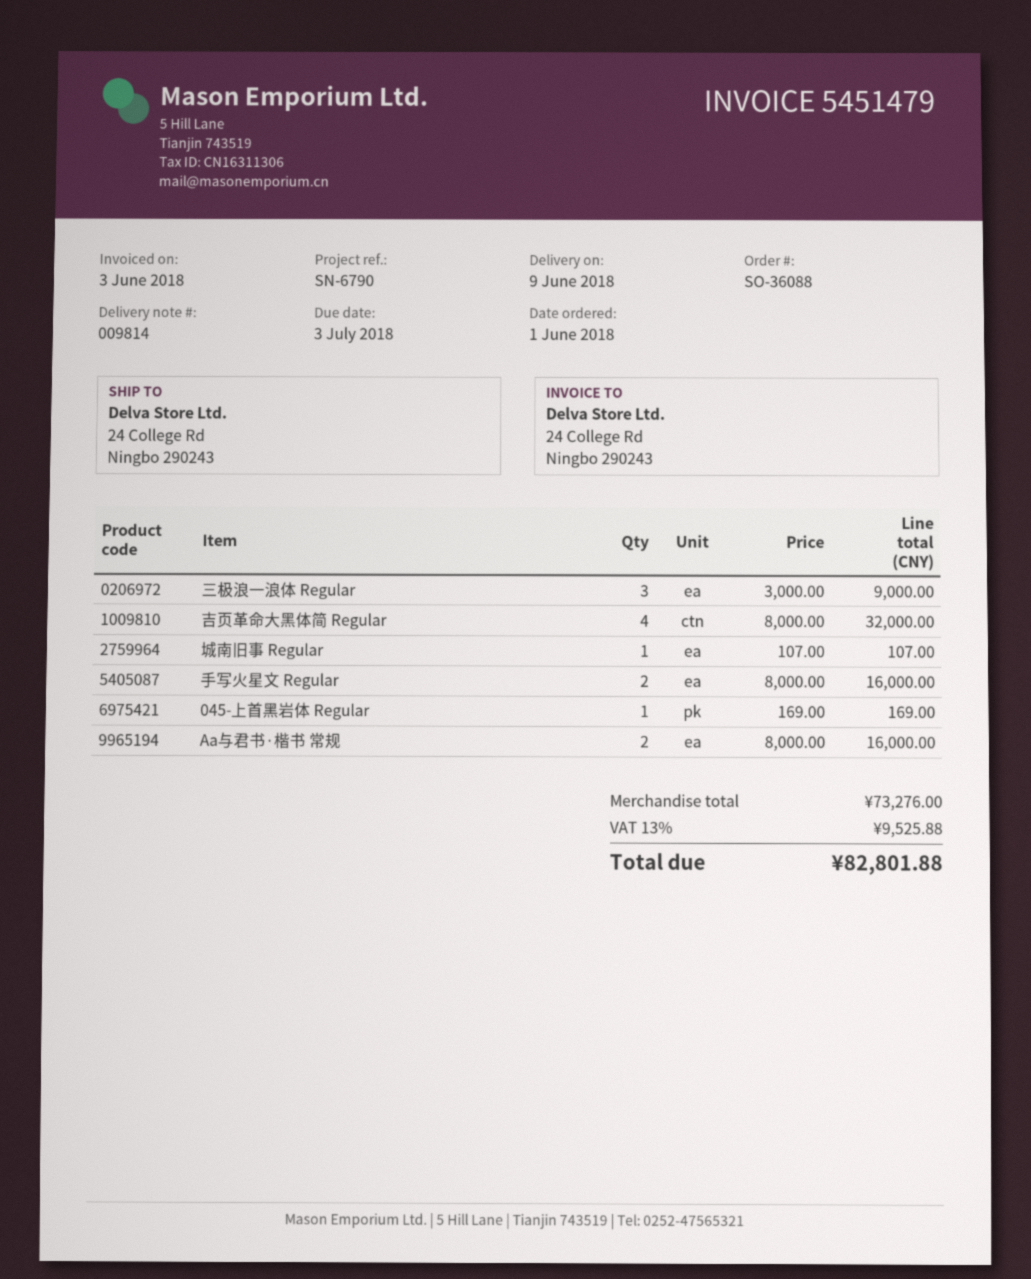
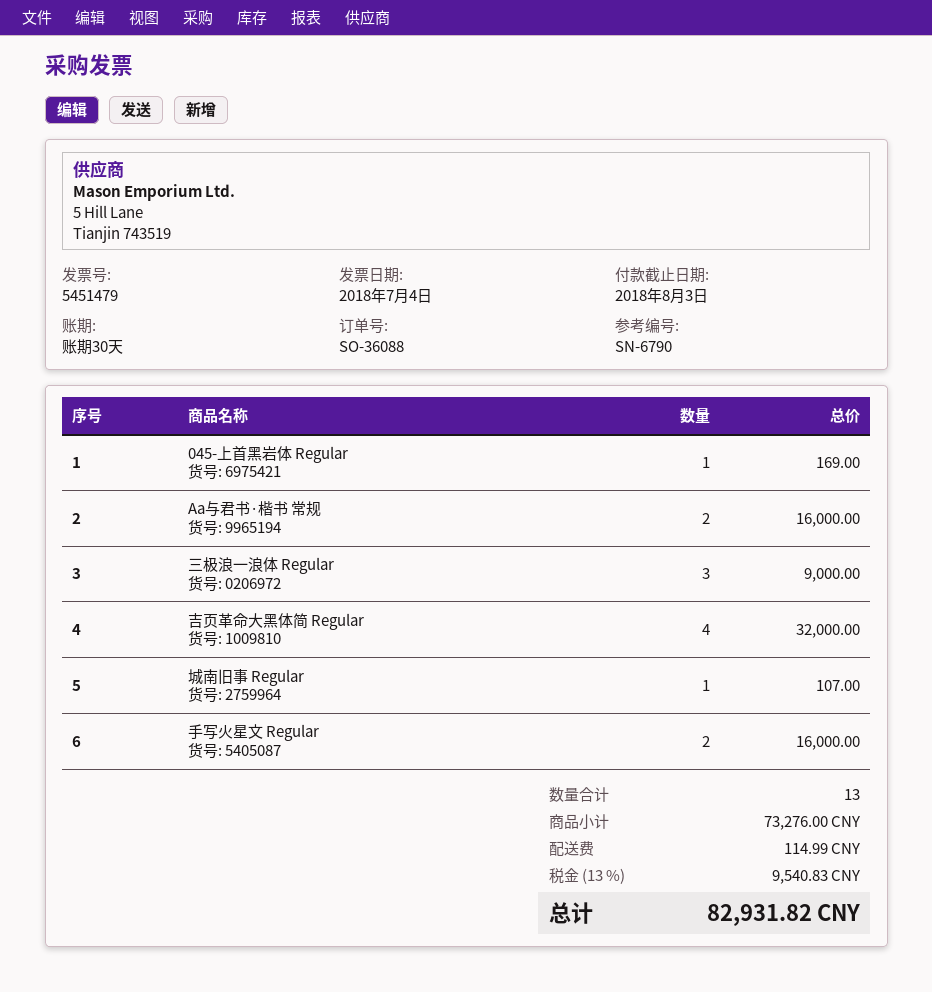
invoice date: 2018-06-03 -> 2018-07-04
due date: 2018-07-03 -> 2018-08-03
shipping: none -> 114.99
tax: 13% = 9525.88 -> 13% = 9540.83
total: 82801.88 -> 82931.82

